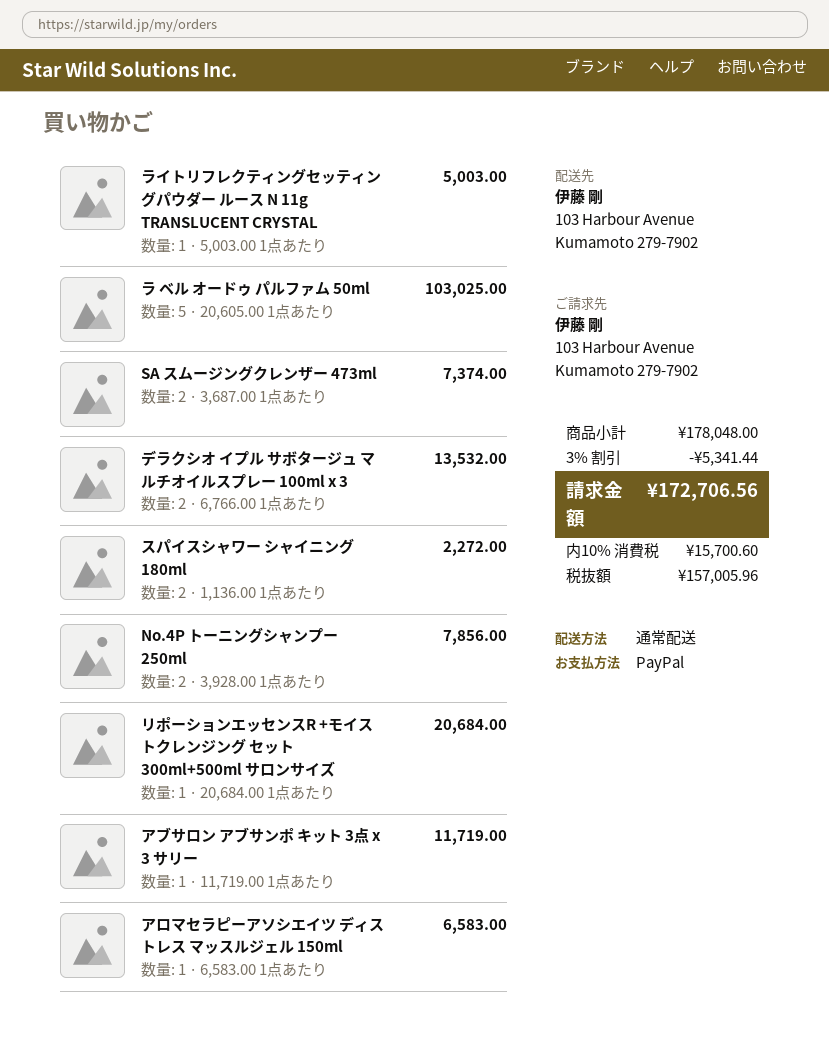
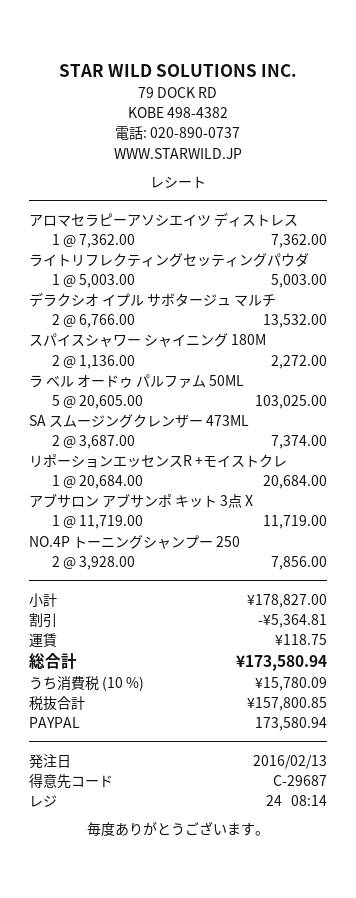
アロマセラピーアソシエイツ ディストレス マッスルジェル 150ml: 1 x 6583.00 = 6583.00 -> 1 x 7362.00 = 7362.00
subtotal: 178048.00 -> 178827.00
discount: 5341.44 -> 5364.81
shipping: none -> 118.75
net: 157005.96 -> 157800.85
tax: 10% = 15700.60 -> 10% = 15780.09
total: 172706.56 -> 173580.94

